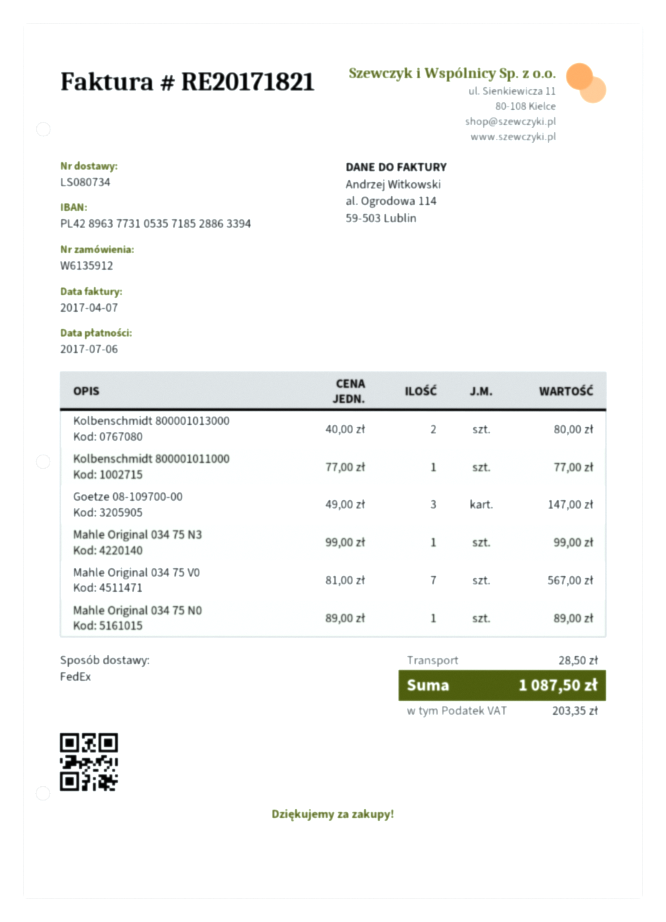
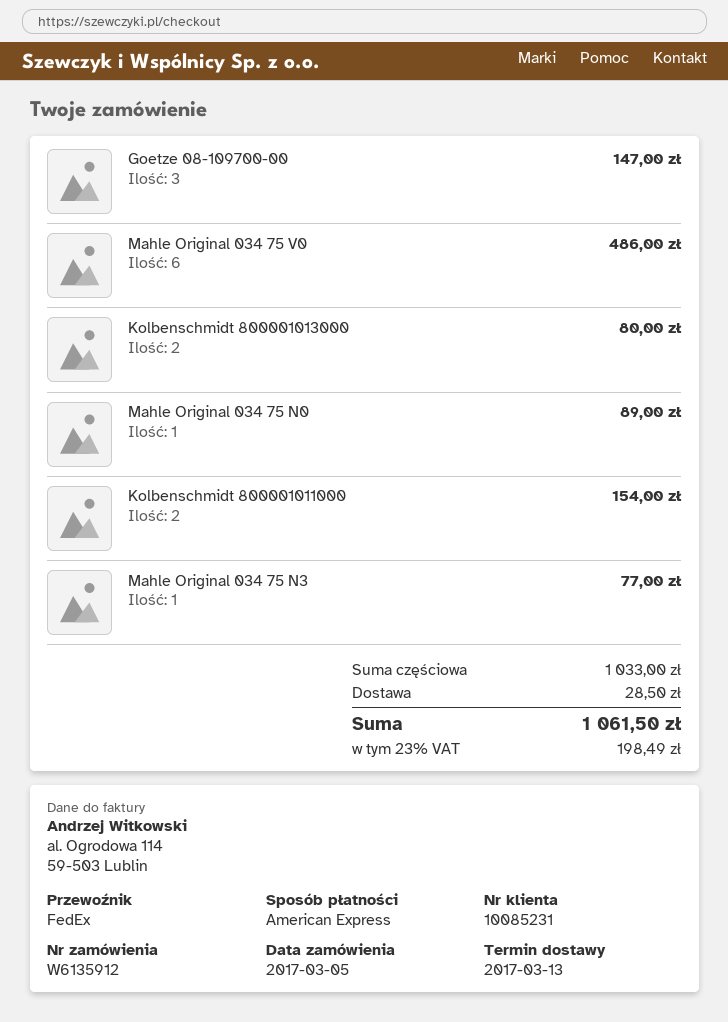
Kolbenschmidt 800001011000: 1 for 77.00 -> 2 for 154.00
Mahle Original 034 75 N3: 1 for 99.00 -> 1 for 77.00
Mahle Original 034 75 V0: 7 for 567.00 -> 6 for 486.00
tax: 203.35 -> 198.49
total: 1087.50 -> 1061.50

